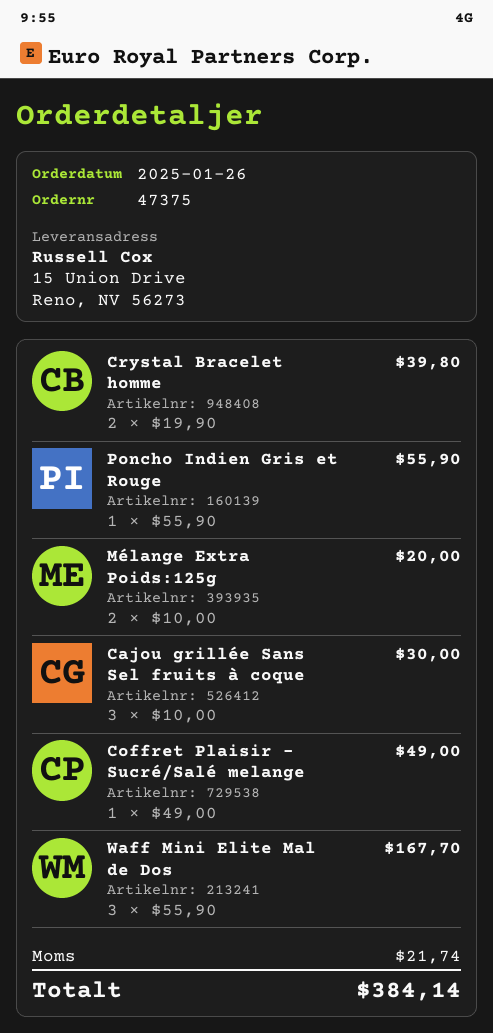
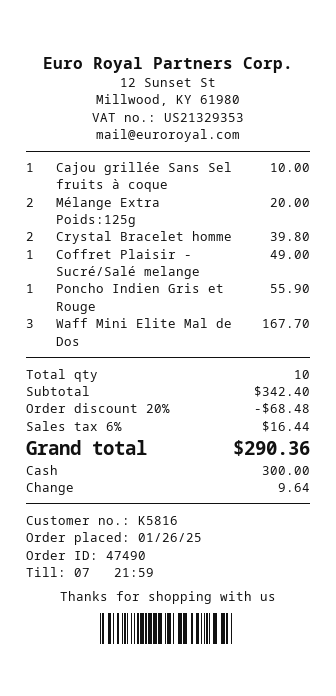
order number: 47375 -> 47490
Cajou grillée Sans Sel fruits à coque: 3 for 30.00 -> 1 for 10.00
discount: none -> 20% = 68.48
tax: 21.74 -> 16.44
total: 384.14 -> 290.36

